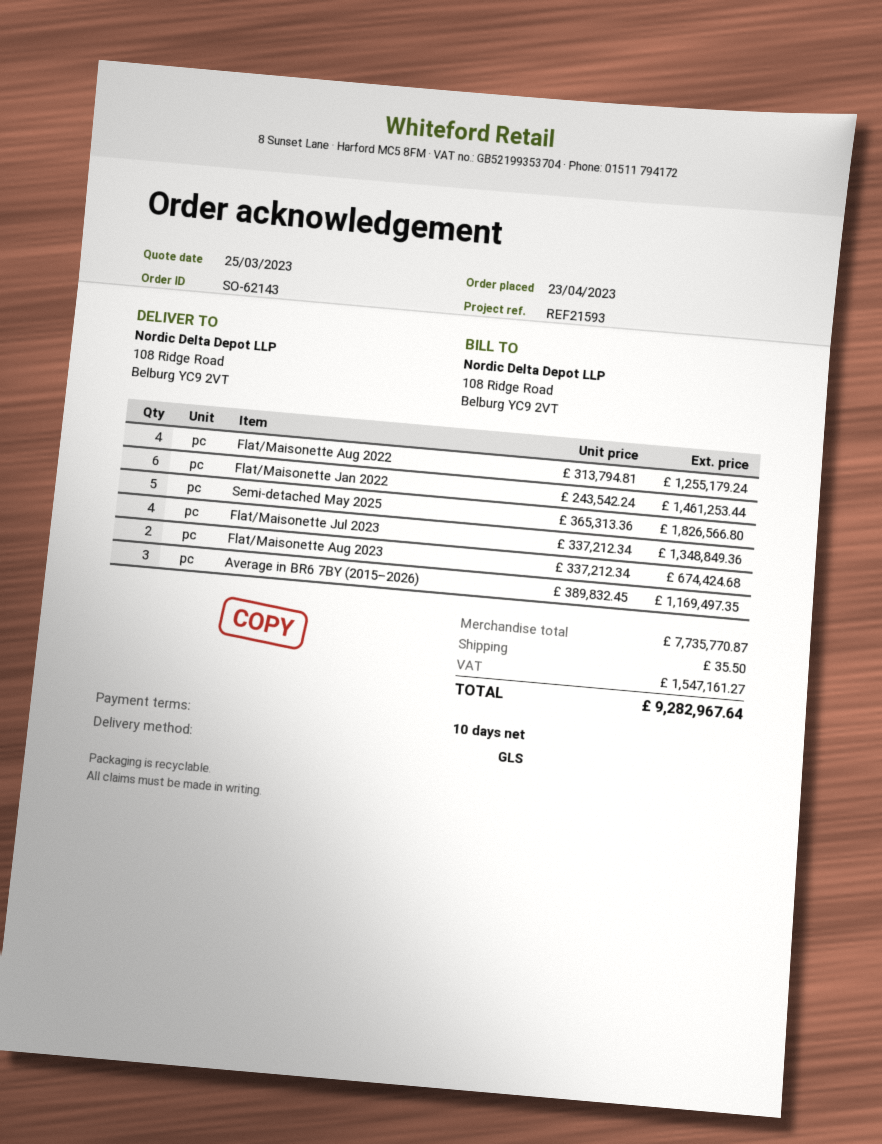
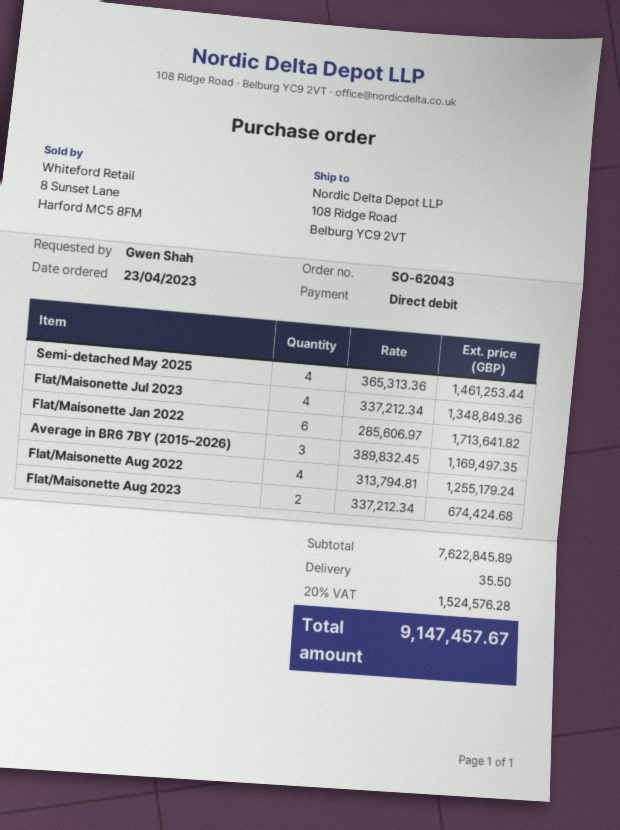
order number: SO-62143 -> SO-62043
Flat/Maisonette Jan 2022: 6 x 243542.24 = 1461253.44 -> 6 x 285606.97 = 1713641.82
Semi-detached May 2025: 5 x 365313.36 = 1826566.80 -> 4 x 365313.36 = 1461253.44
subtotal: 7735770.87 -> 7622845.89
tax: 1547161.27 -> 1524576.28
total: 9282967.64 -> 9147457.67

